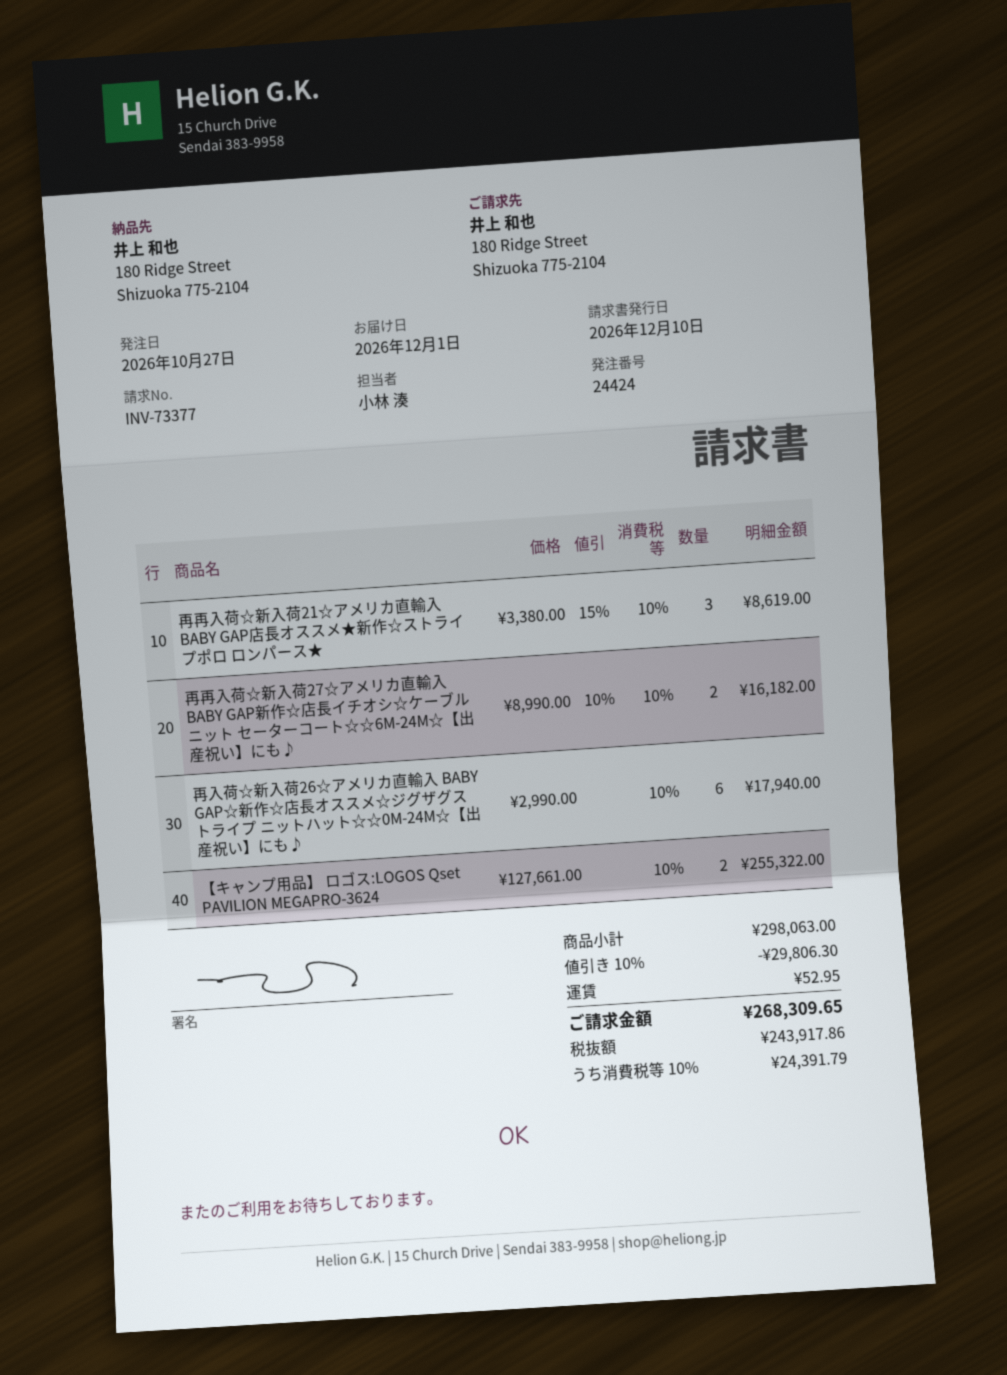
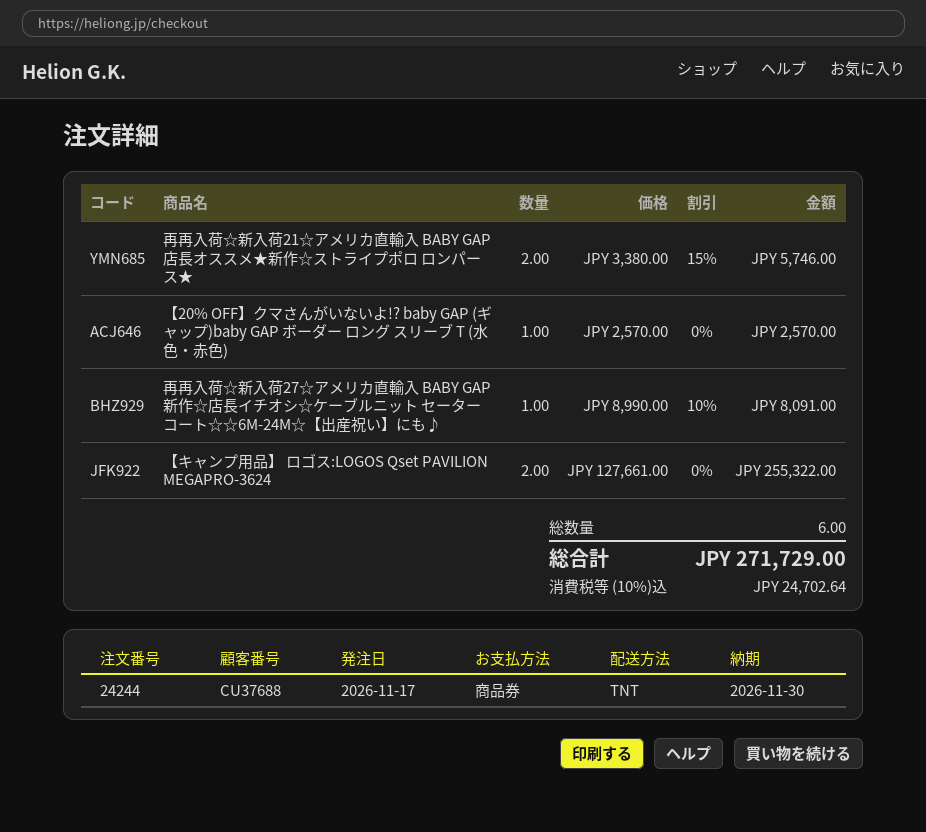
order number: 24424 -> 24244
order date: 2026-10-27 -> 2026-11-17
delivery date: 2026-12-01 -> 2026-11-30
再再入荷☆新入荷21☆アメリカ直輸入 BABY GAP店長オススメ★新作☆ストライプポロ ロンパース★: 3 x 3380.00 - 15% = 8619.00 -> 2 x 3380.00 - 15% = 5746.00
再再入荷☆新入荷27☆アメリカ直輸入 BABY GAP新作☆店長イチオシ☆ケーブルニット セーターコート☆☆6M-24M☆【出産祝い】にも♪: 2 x 8990.00 - 10% = 16182.00 -> 1 x 8990.00 - 10% = 8091.00
再入荷☆新入荷26☆アメリカ直輸入 BABY GAP☆新作☆店長オススメ☆ジグザグストライプ ニットハット☆☆0M-24M☆【出産祝い】にも♪: 6 x 2990.00 = 17940.00 -> none
【20% OFF】クマさんがいないよ!? baby GAP (ギャップ)baby GAP ボーダー ロング スリーブ T (水色・赤色): none -> 1 x 2570.00 = 2570.00
discount: 10% = 29806.30 -> none
shipping: 52.95 -> none
tax: 10% = 24391.79 -> 10% = 24702.64
total: 268309.65 -> 271729.00

